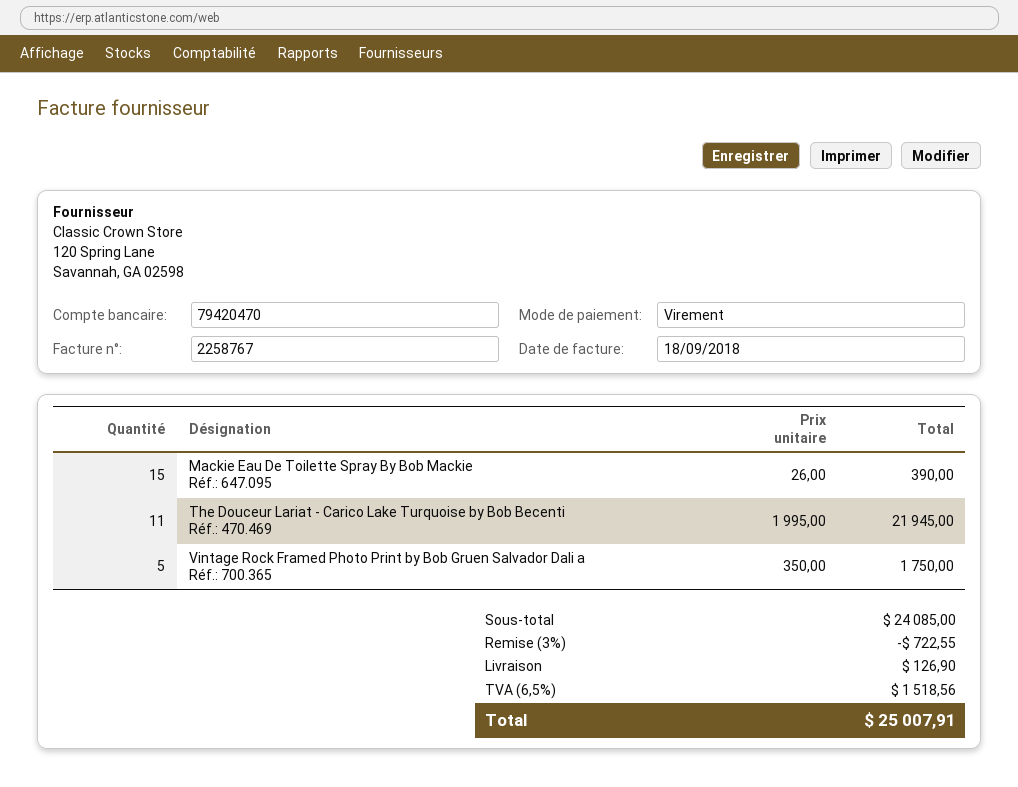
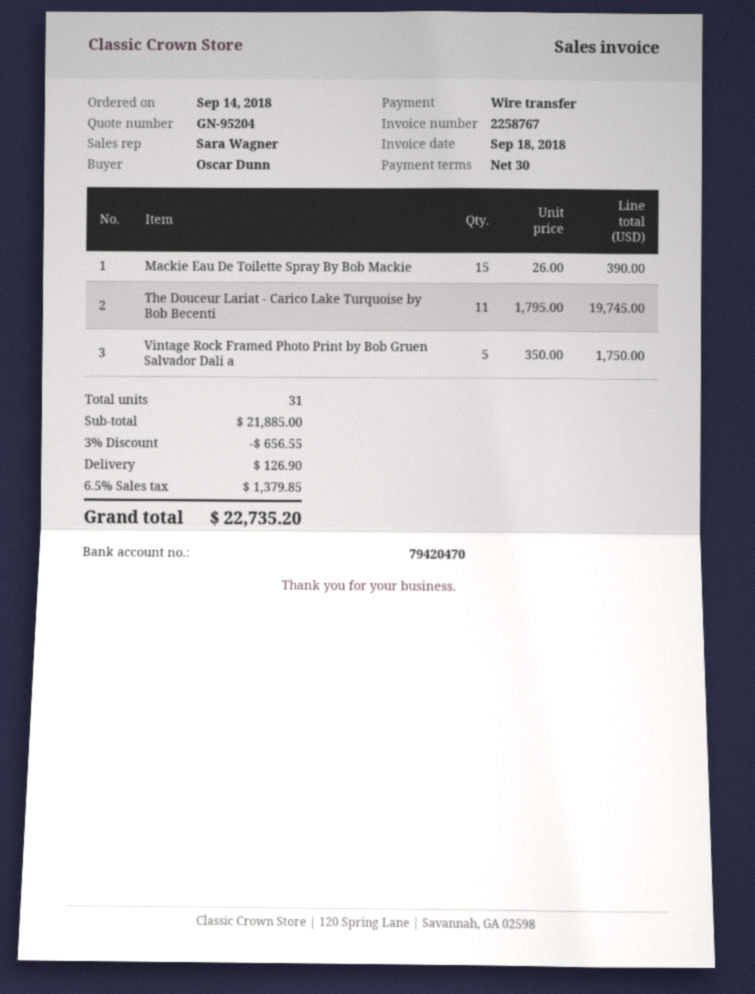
The Douceur Lariat - Carico Lake Turquoise by Bob Becenti: 11 x 1995.00 = 21945.00 -> 11 x 1795.00 = 19745.00
subtotal: 24085.00 -> 21885.00
discount: 3% = 722.55 -> 3% = 656.55
tax: 6.5% = 1518.56 -> 6.5% = 1379.85
total: 25007.91 -> 22735.20

